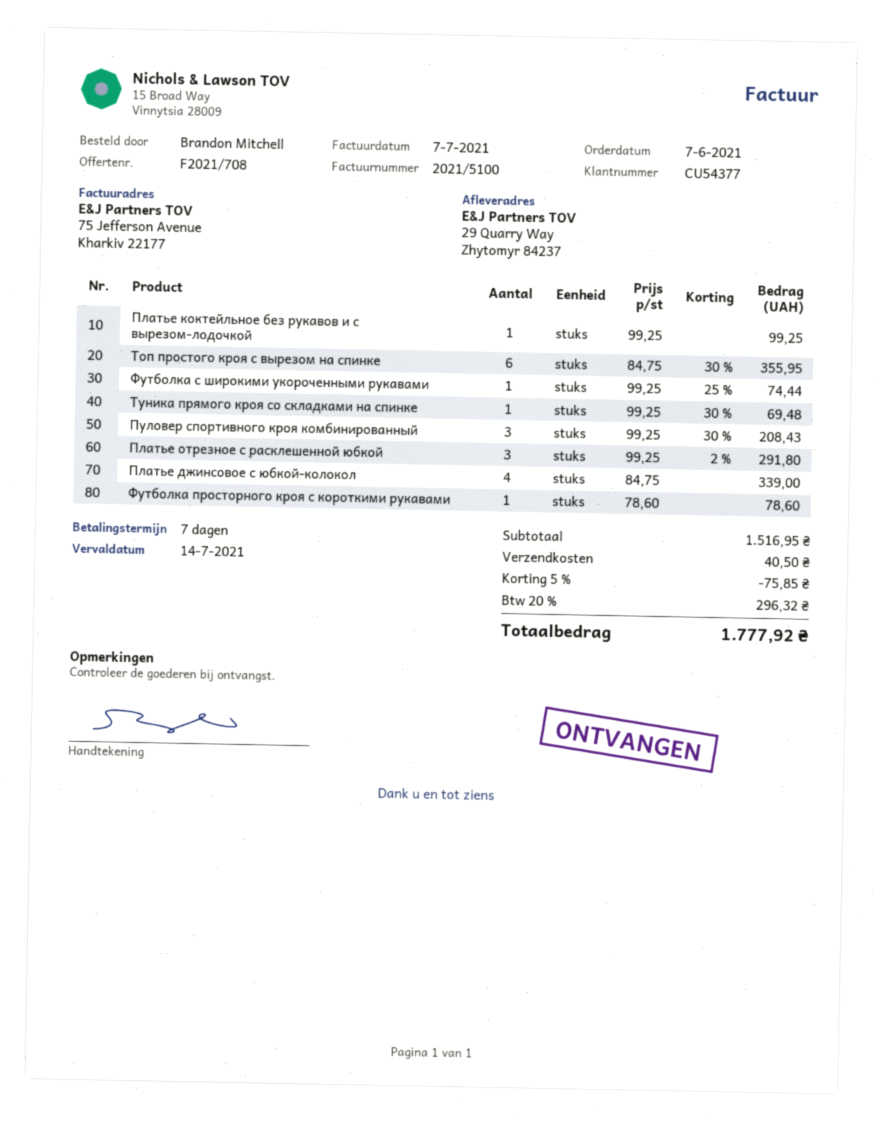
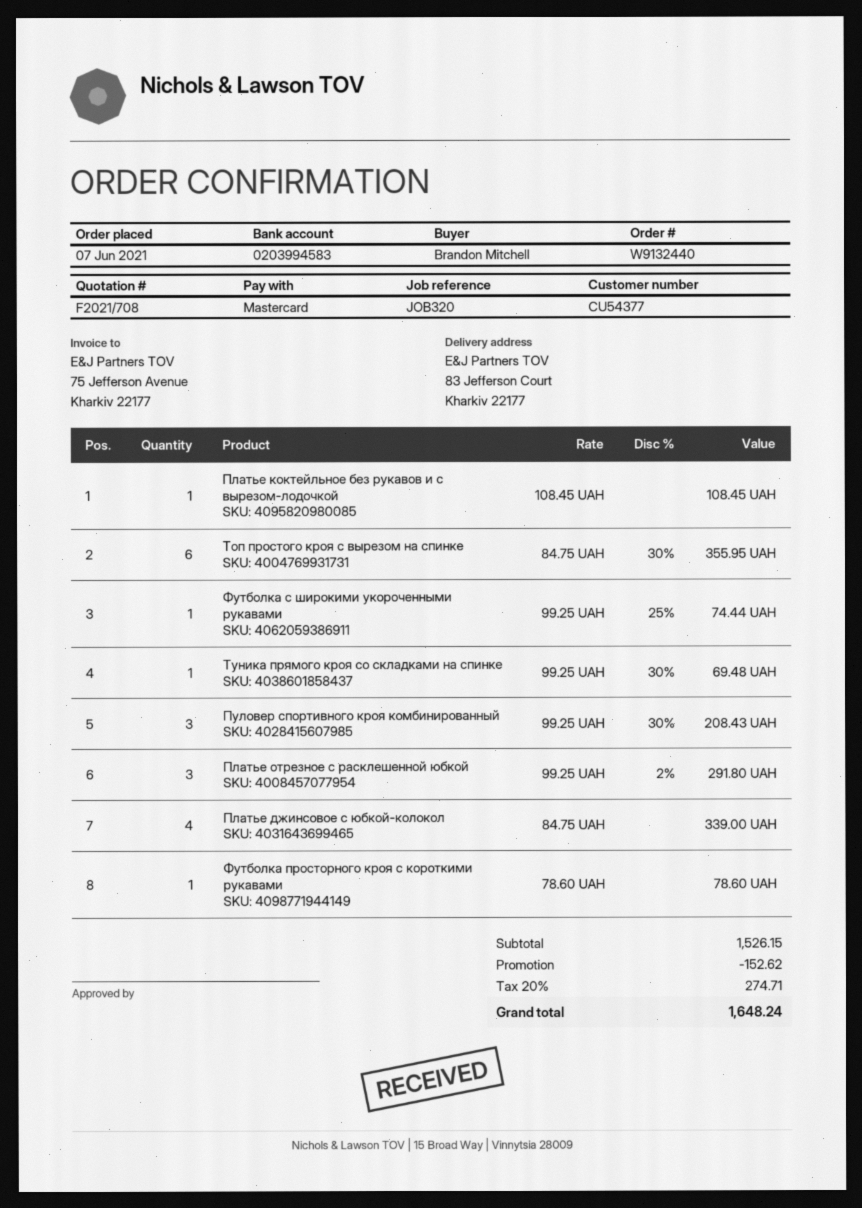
ship to: 29 Quarry Way, Zhytomyr 84237 -> 83 Jefferson Court, Kharkiv 22177
Платье коктейльное без рукавов и с вырезом-лодочкой: 1 x 99.25 = 99.25 -> 1 x 108.45 = 108.45
subtotal: 1516.95 -> 1526.15
discount: 75.85 -> 152.62
shipping: 40.50 -> none
tax: 20% = 296.32 -> 20% = 274.71
total: 1777.92 -> 1648.24

